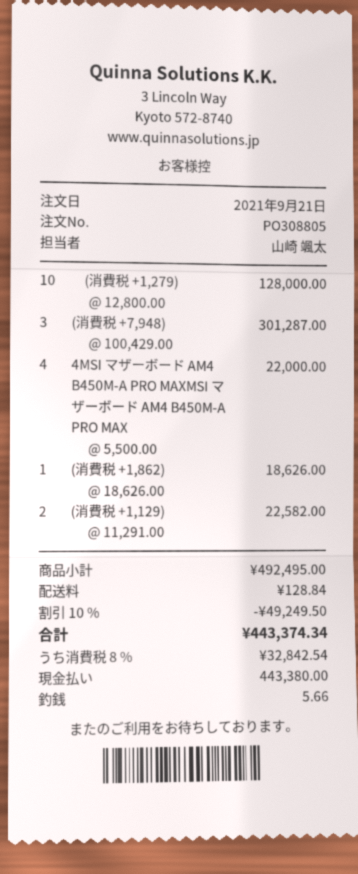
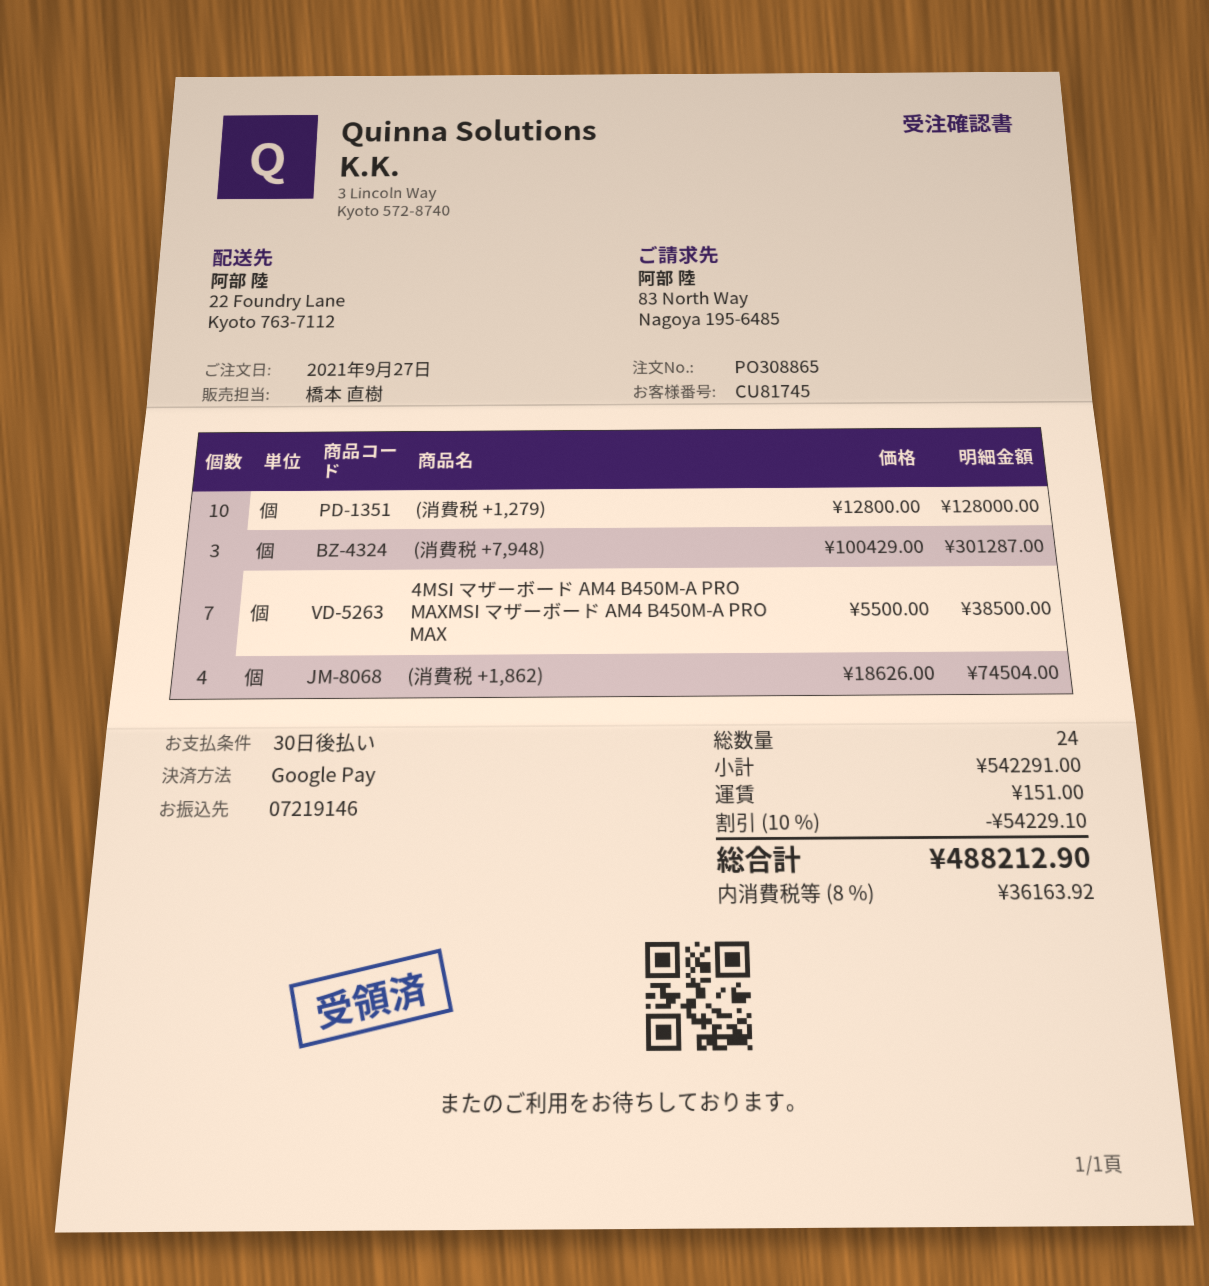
order number: PO308805 -> PO308865
order date: 2021-09-21 -> 2021-09-27
sales rep: 山崎 颯太 -> 橋本 直樹
payment method: cash -> Google Pay
4MSI マザーボード AM4 B450M-A PRO MAXMSI マザーボード AM4 B450M-A PRO MAX: 4 x 5500.00 = 22000.00 -> 7 x 5500.00 = 38500.00
(消費税 +1,862): 1 x 18626.00 = 18626.00 -> 4 x 18626.00 = 74504.00
(消費税 +1,129): 2 x 11291.00 = 22582.00 -> none
subtotal: 492495.00 -> 542291.00
discount: 10% = 49249.50 -> 10% = 54229.10
shipping: 128.84 -> 151.00
tax: 8% = 32842.54 -> 8% = 36163.92
total: 443374.34 -> 488212.90

